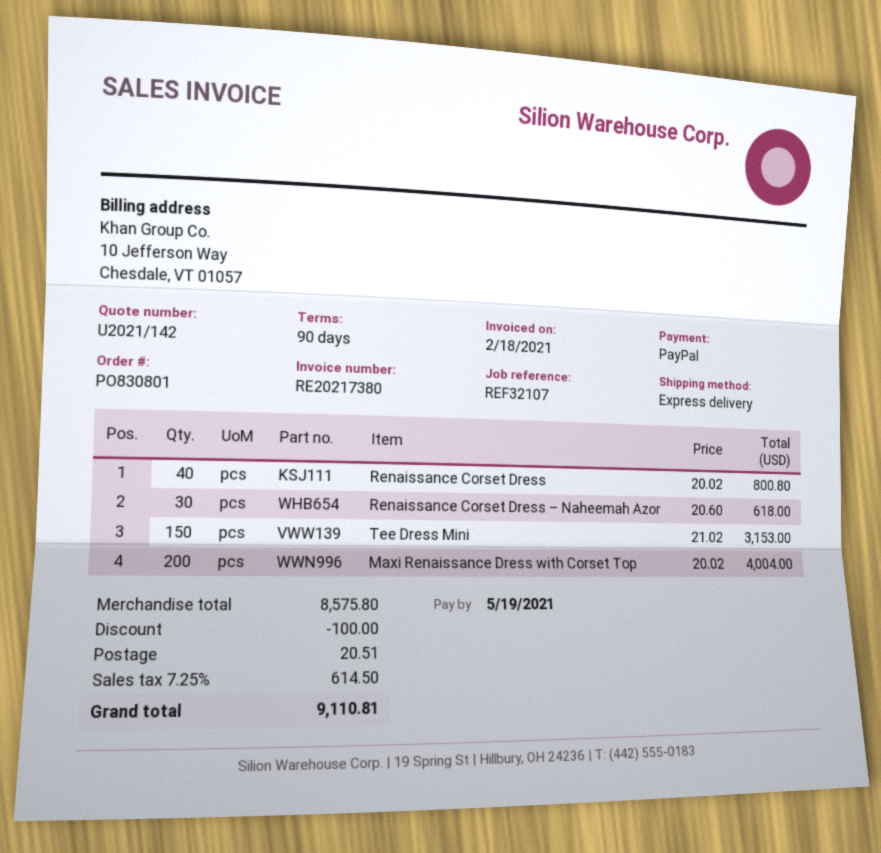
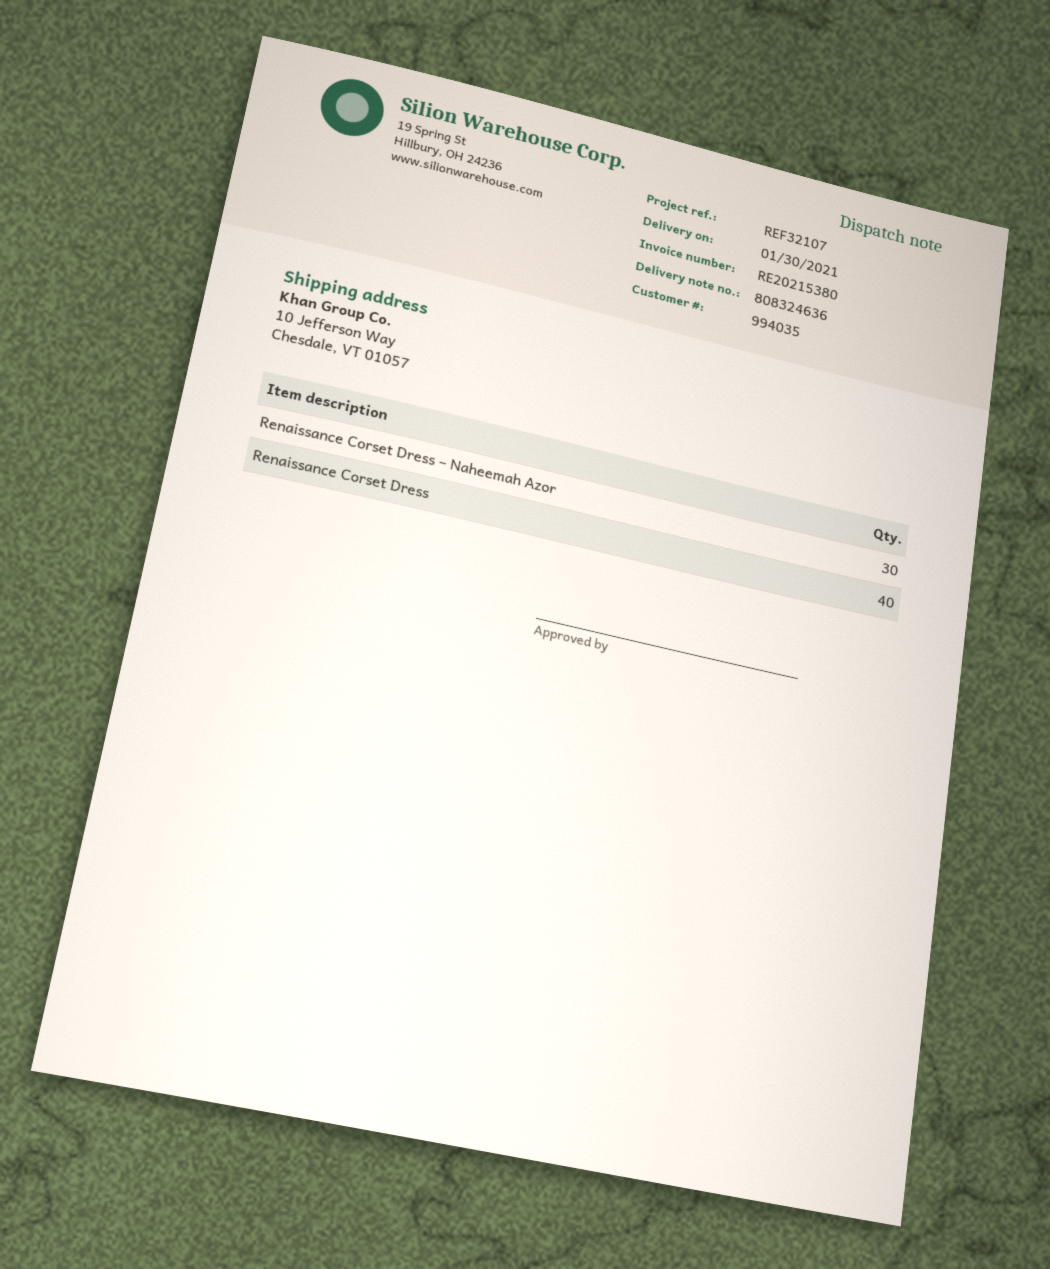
invoice number: RE20217380 -> RE20215380
Tee Dress Mini: 150 -> none
Maxi Renaissance Dress with Corset Top: 200 -> none

